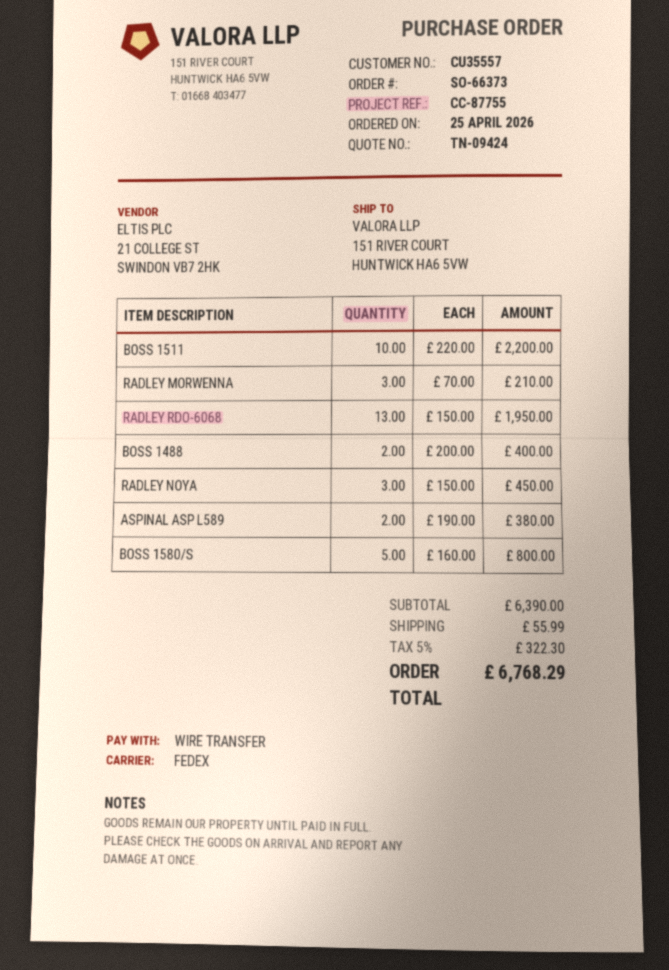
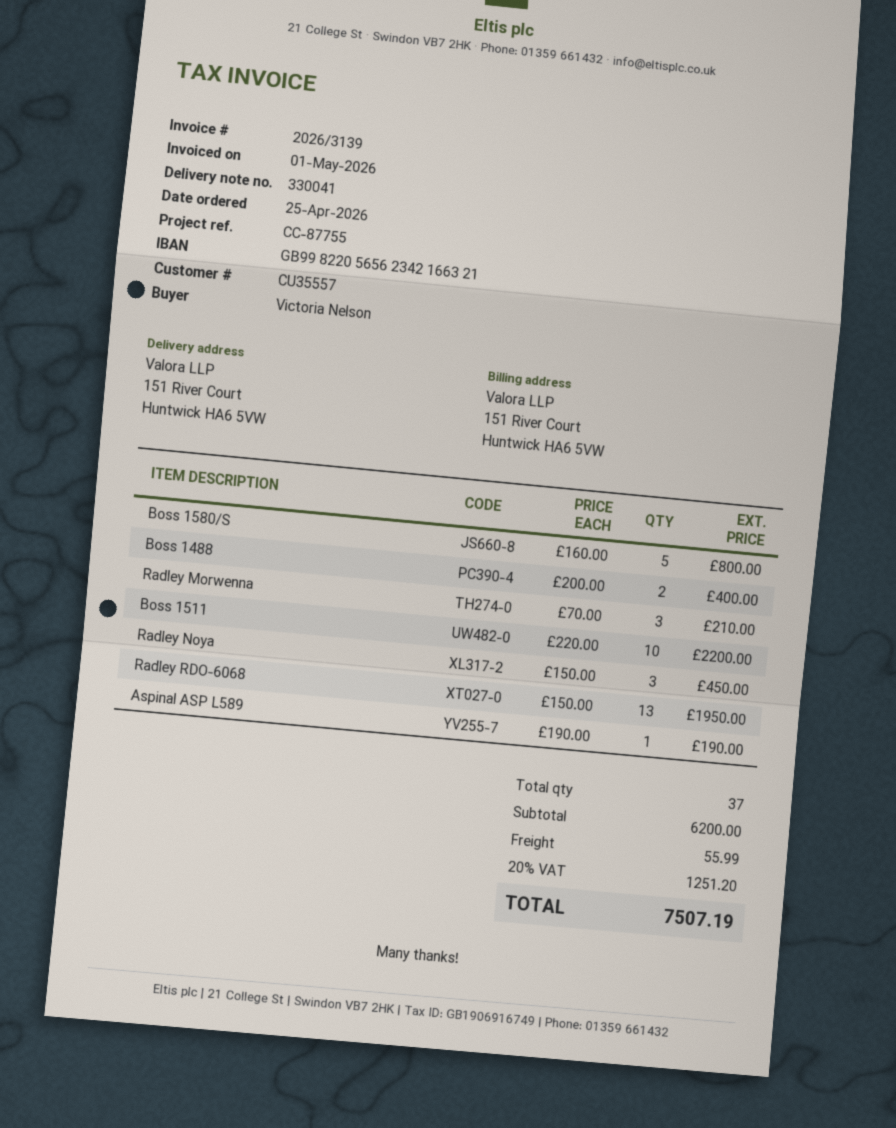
ASPINAL ASP L589: 2 x 190.00 = 380.00 -> 1 x 190.00 = 190.00
subtotal: 6390.00 -> 6200.00
tax: 5% = 322.30 -> 20% = 1251.20
total: 6768.29 -> 7507.19

